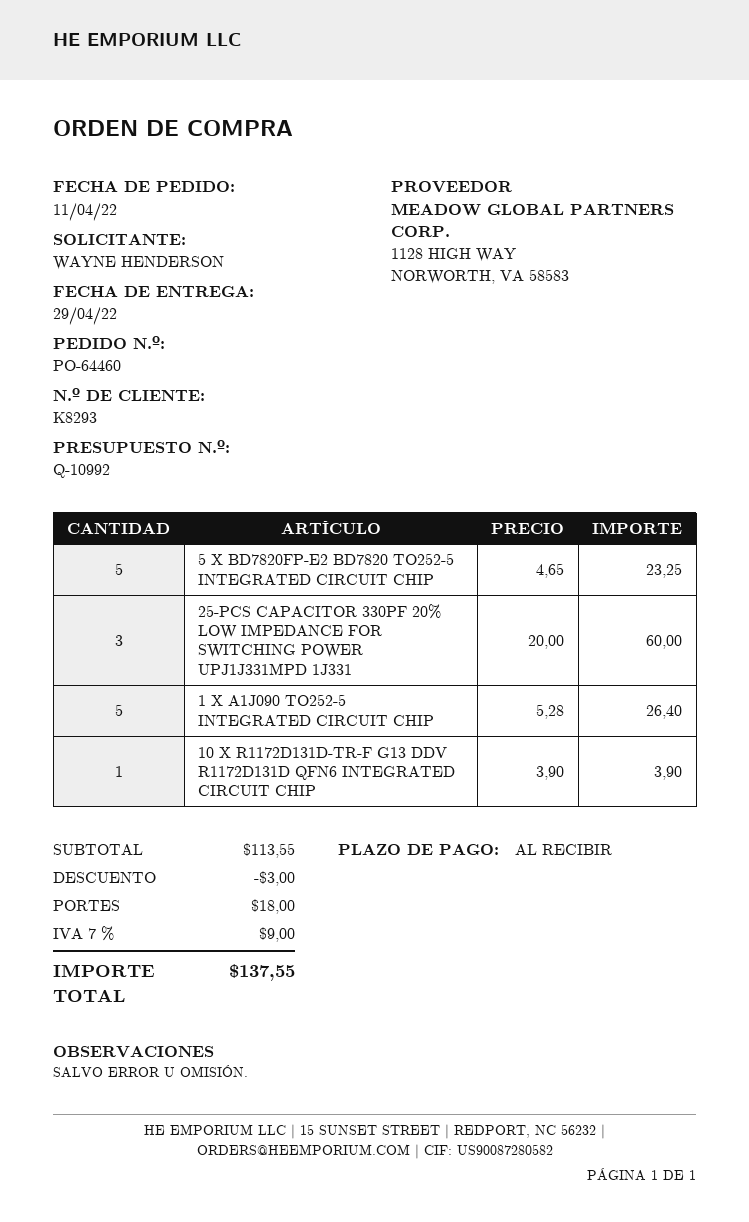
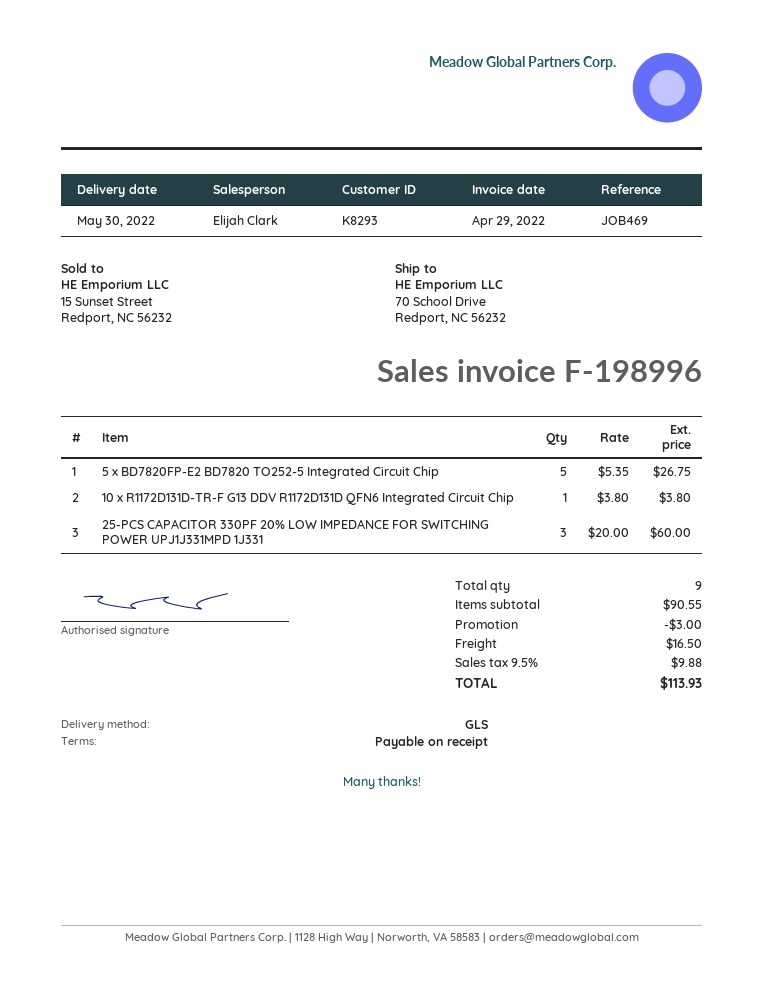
delivery date: 2022-04-29 -> 2022-05-30
5 X BD7820FP-E2 BD7820 TO252-5 INTEGRATED CIRCUIT CHIP: 5 x 4.65 = 23.25 -> 5 x 5.35 = 26.75
1 X A1J090 TO252-5 INTEGRATED CIRCUIT CHIP: 5 x 5.28 = 26.40 -> none
10 X R1172D131D-TR-F G13 DDV R1172D131D QFN6 INTEGRATED CIRCUIT CHIP: 1 x 3.90 = 3.90 -> 1 x 3.80 = 3.80
subtotal: 113.55 -> 90.55
shipping: 18.00 -> 16.50
tax: 7% = 9.00 -> 9.5% = 9.88
total: 137.55 -> 113.93

